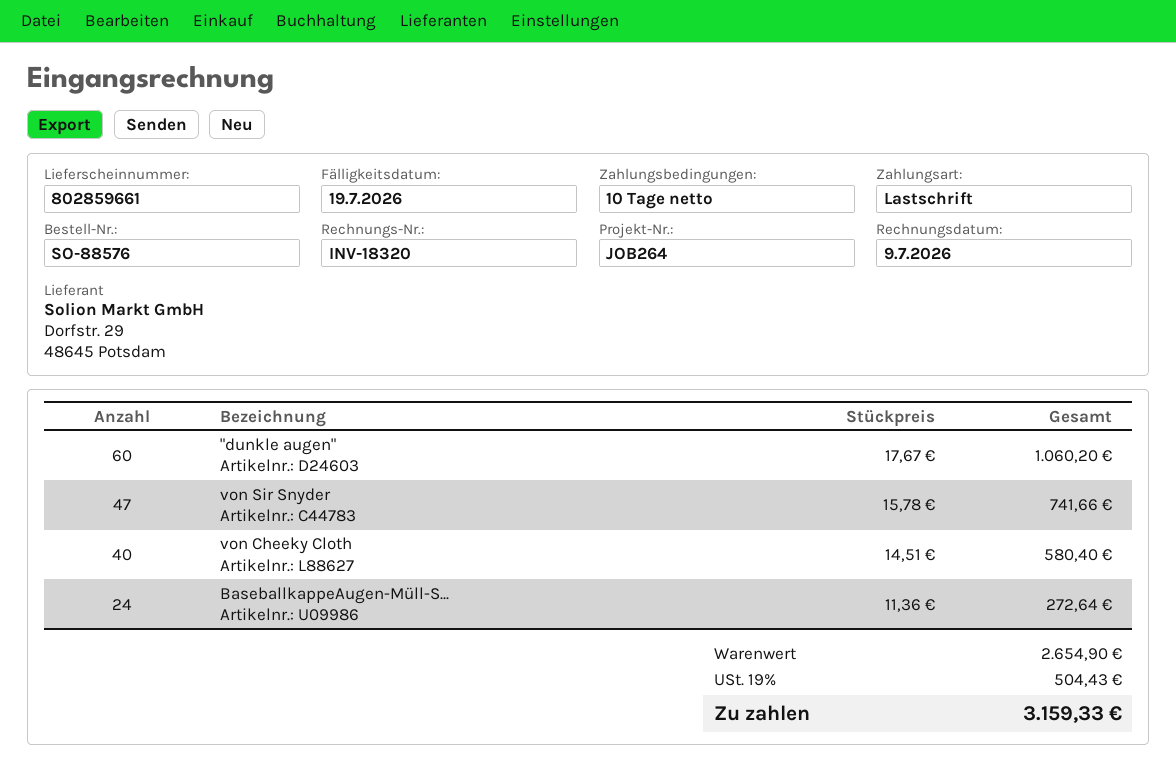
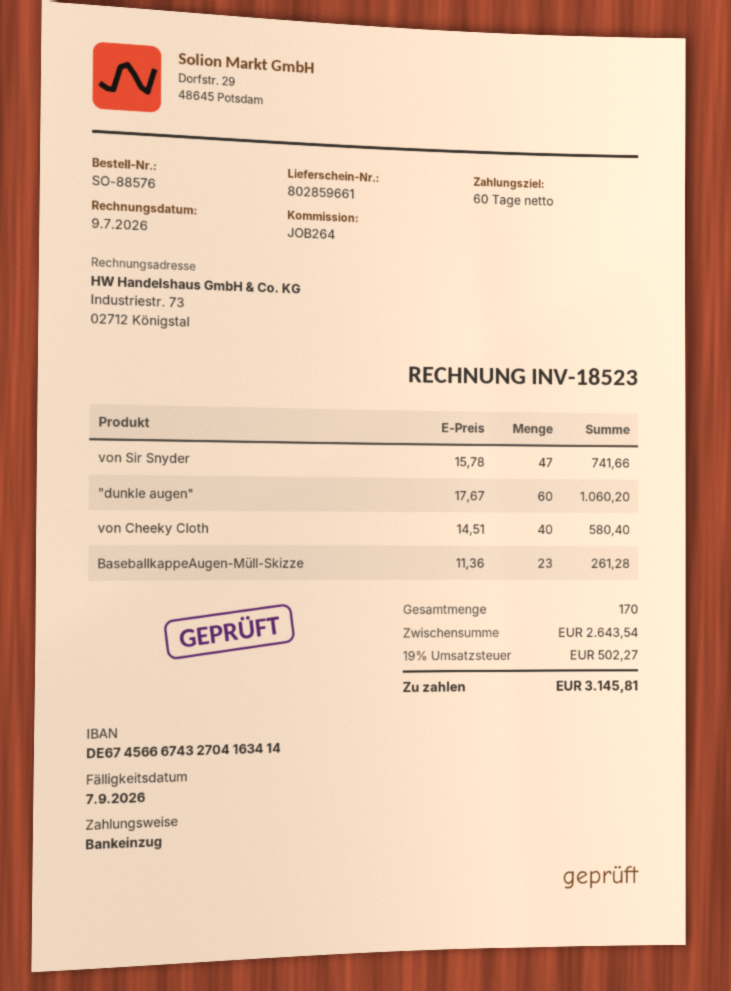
invoice number: INV-18320 -> INV-18523
payment terms: 10 days -> 60 days
due date: 2026-07-19 -> 2026-09-07
BaseballkappeAugen-Müll-S...: 24 x 11.36 = 272.64 -> 23 x 11.36 = 261.28
subtotal: 2654.90 -> 2643.54
tax: 19% = 504.43 -> 19% = 502.27
total: 3159.33 -> 3145.81

